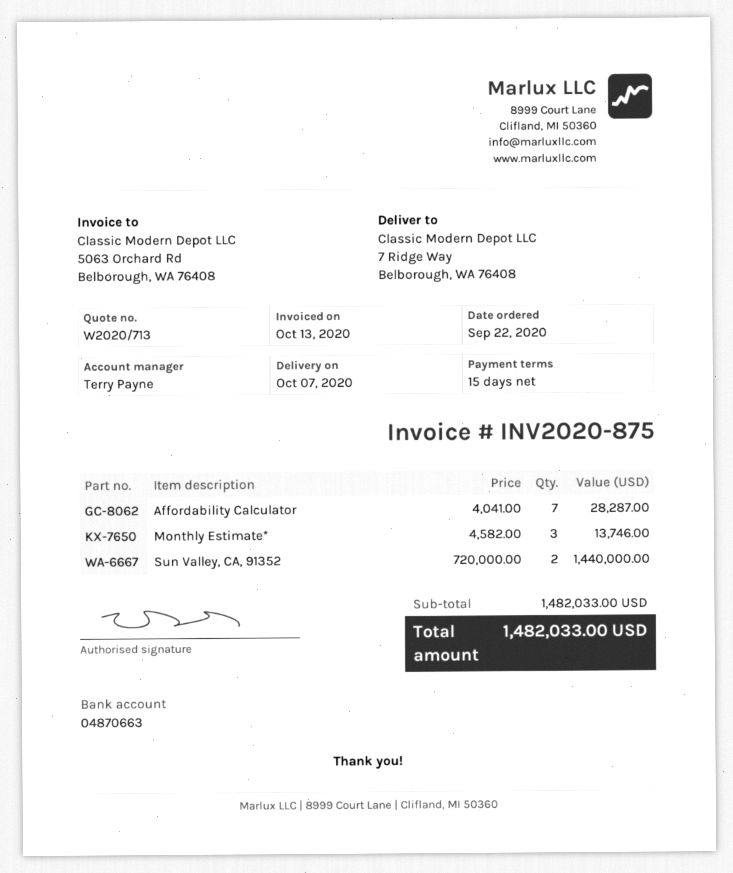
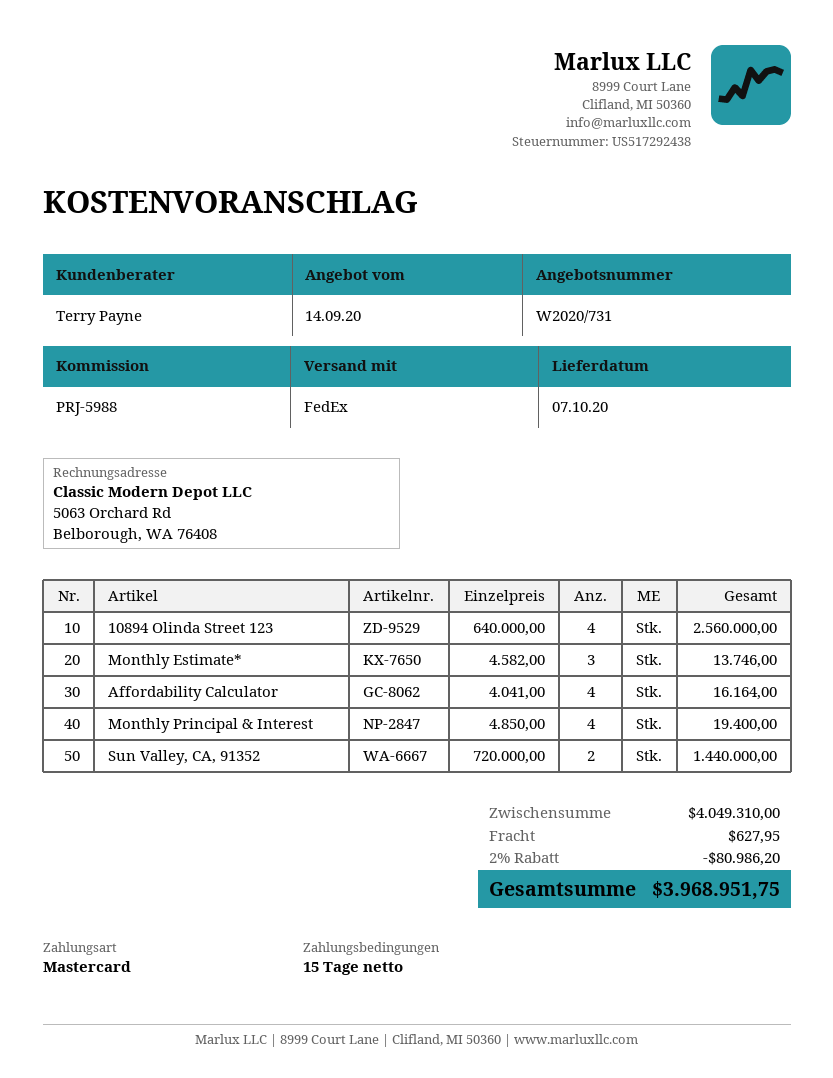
quote number: W2020/713 -> W2020/731
Affordability Calculator: 7 x 4041.00 = 28287.00 -> 4 x 4041.00 = 16164.00
10894 Olinda Street 123: none -> 4 x 640000.00 = 2560000.00
Monthly Principal & Interest: none -> 4 x 4850.00 = 19400.00
subtotal: 1482033.00 -> 4049310.00
discount: none -> 2% = 80986.20
shipping: none -> 627.95
total: 1482033.00 -> 3968951.75

